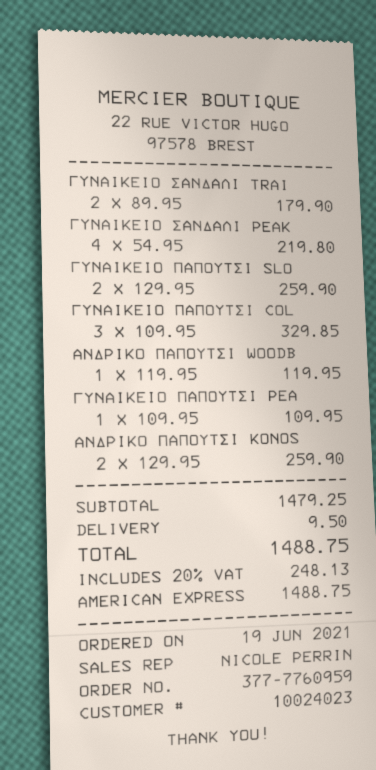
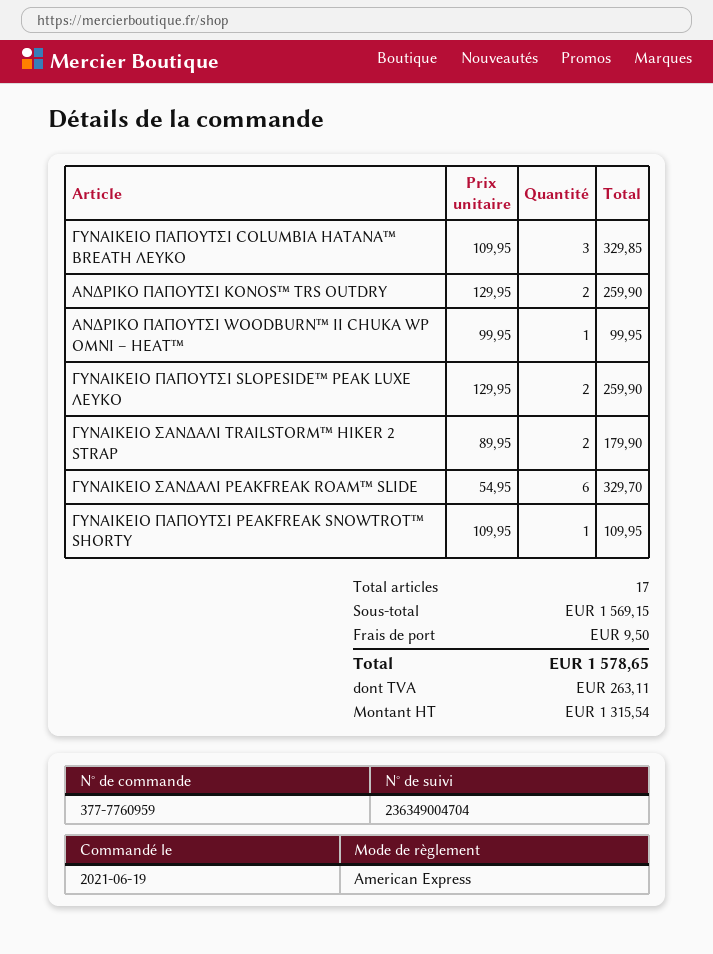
ΓΥΝΑΙΚΕΙΟ ΣΑΝΔΑΛΙ PEAK: 4 x 54.95 = 219.80 -> 6 x 54.95 = 329.70
ΑΝΔΡΙΚΟ ΠΑΠΟΥΤΣΙ WOODB: 1 x 119.95 = 119.95 -> 1 x 99.95 = 99.95
subtotal: 1479.25 -> 1569.15
tax: 248.13 -> 263.11
total: 1488.75 -> 1578.65

